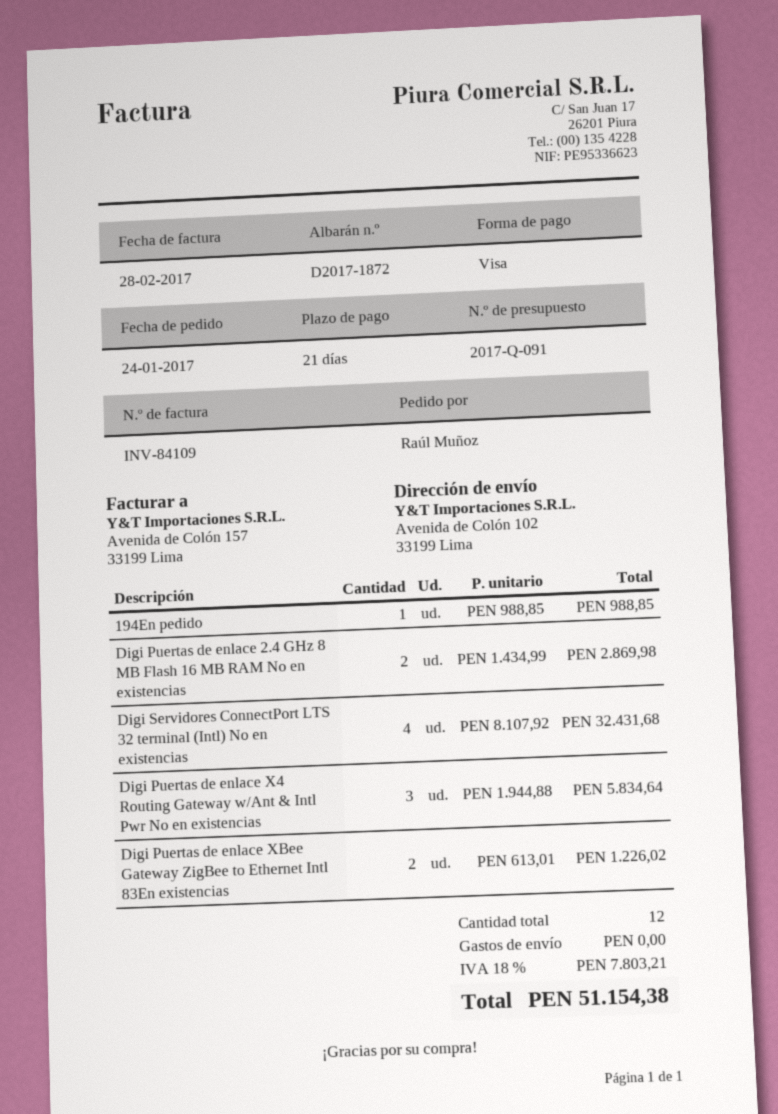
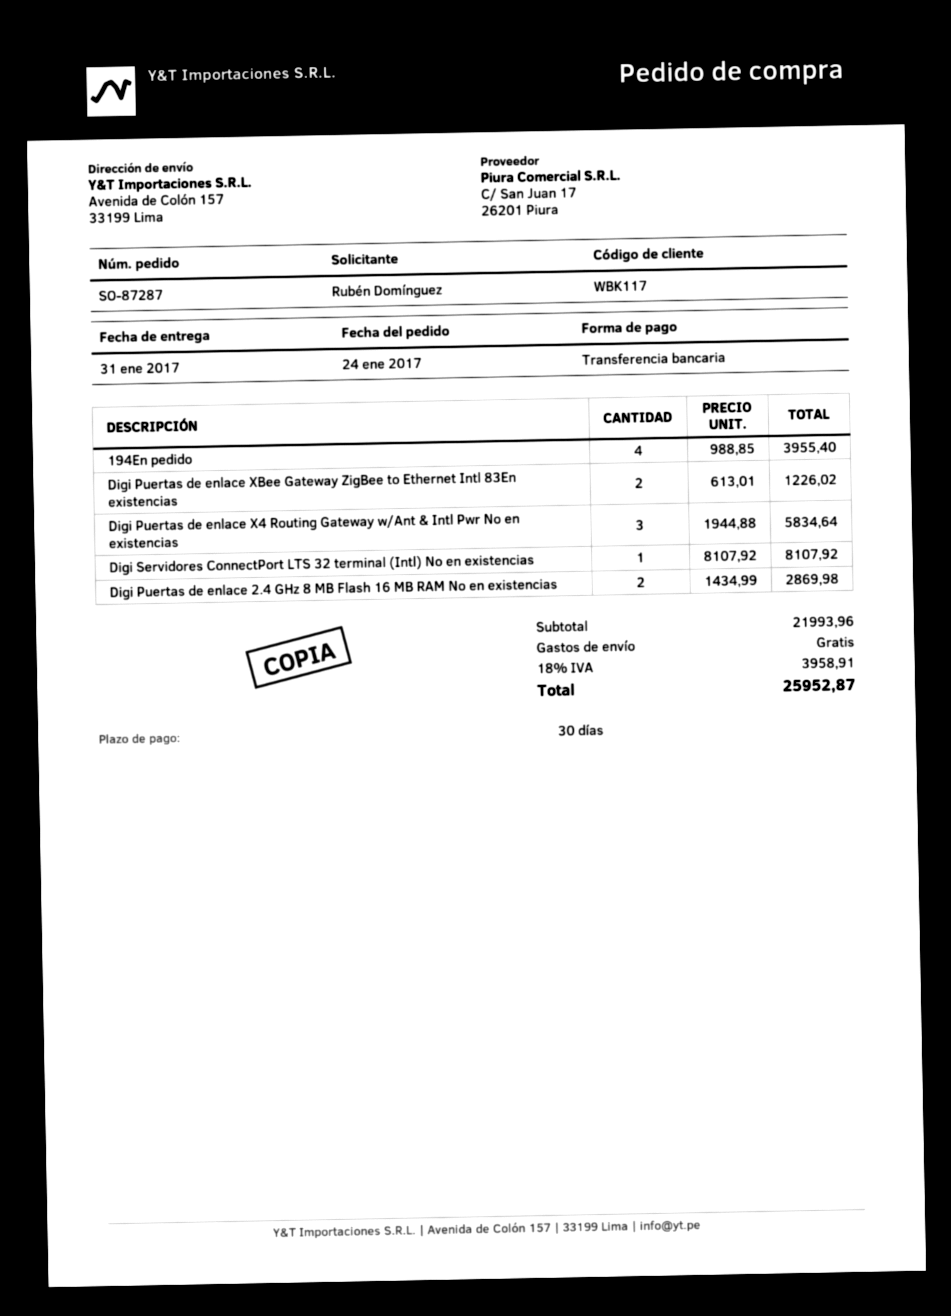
payment terms: 21 days -> 30 days
ordered by: Raúl Muñoz -> Rubén Domínguez
payment method: Visa -> bank transfer
ship to: Avenida de Colón 102, 33199 Lima -> Avenida de Colón 157, 33199 Lima
194En pedido: 1 x 988.85 = 988.85 -> 4 x 988.85 = 3955.40
Digi Servidores ConnectPort LTS 32 terminal (Intl) No en existencias: 4 x 8107.92 = 32431.68 -> 1 x 8107.92 = 8107.92
tax: 18% = 7803.21 -> 18% = 3958.91
total: 51154.38 -> 25952.87

